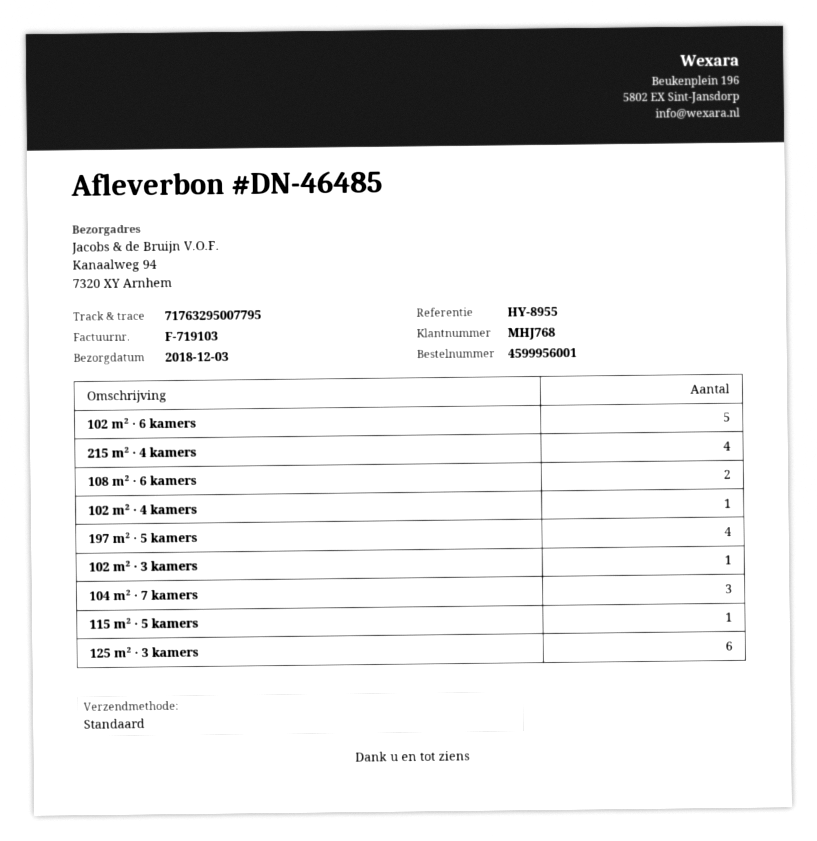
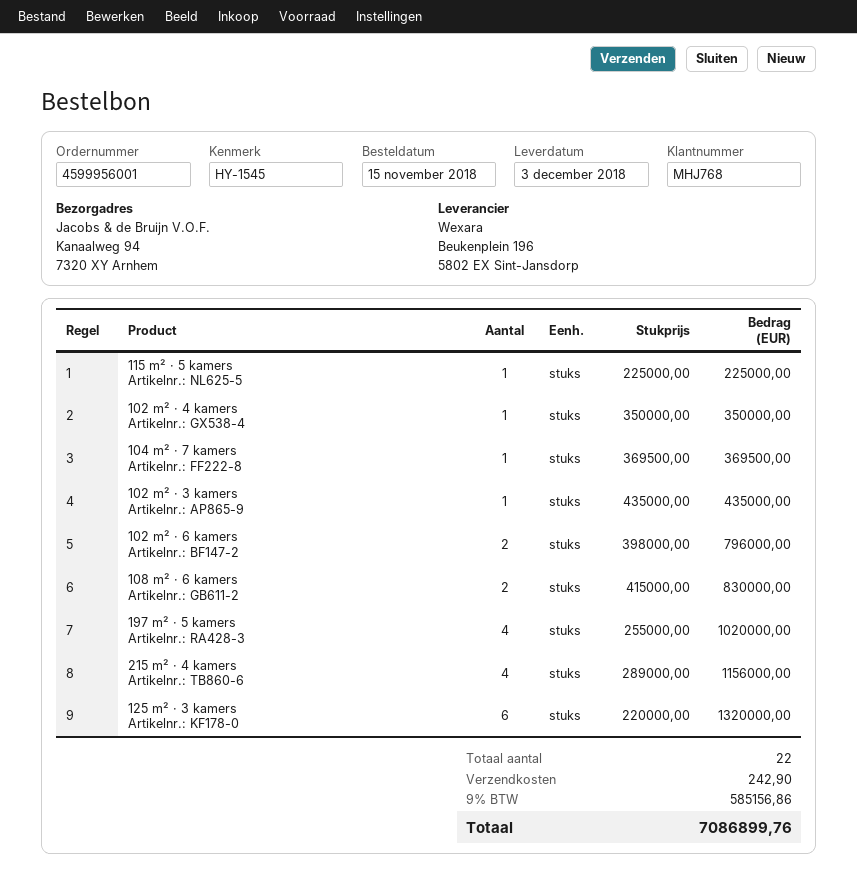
reference: HY-8955 -> HY-1545
102 m² · 6 kamers: 5 -> 2
104 m² · 7 kamers: 3 -> 1

